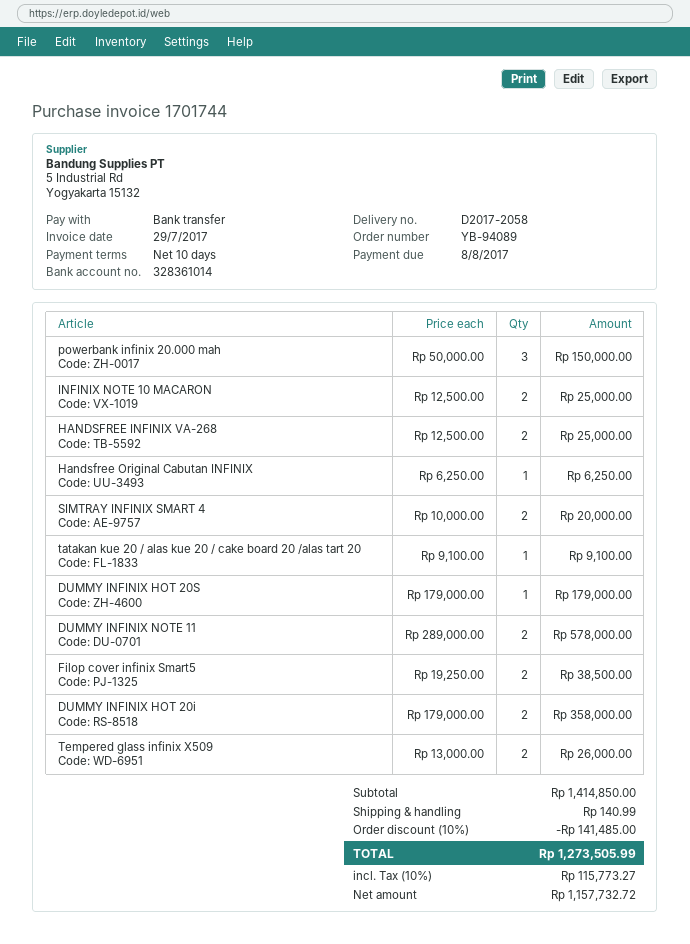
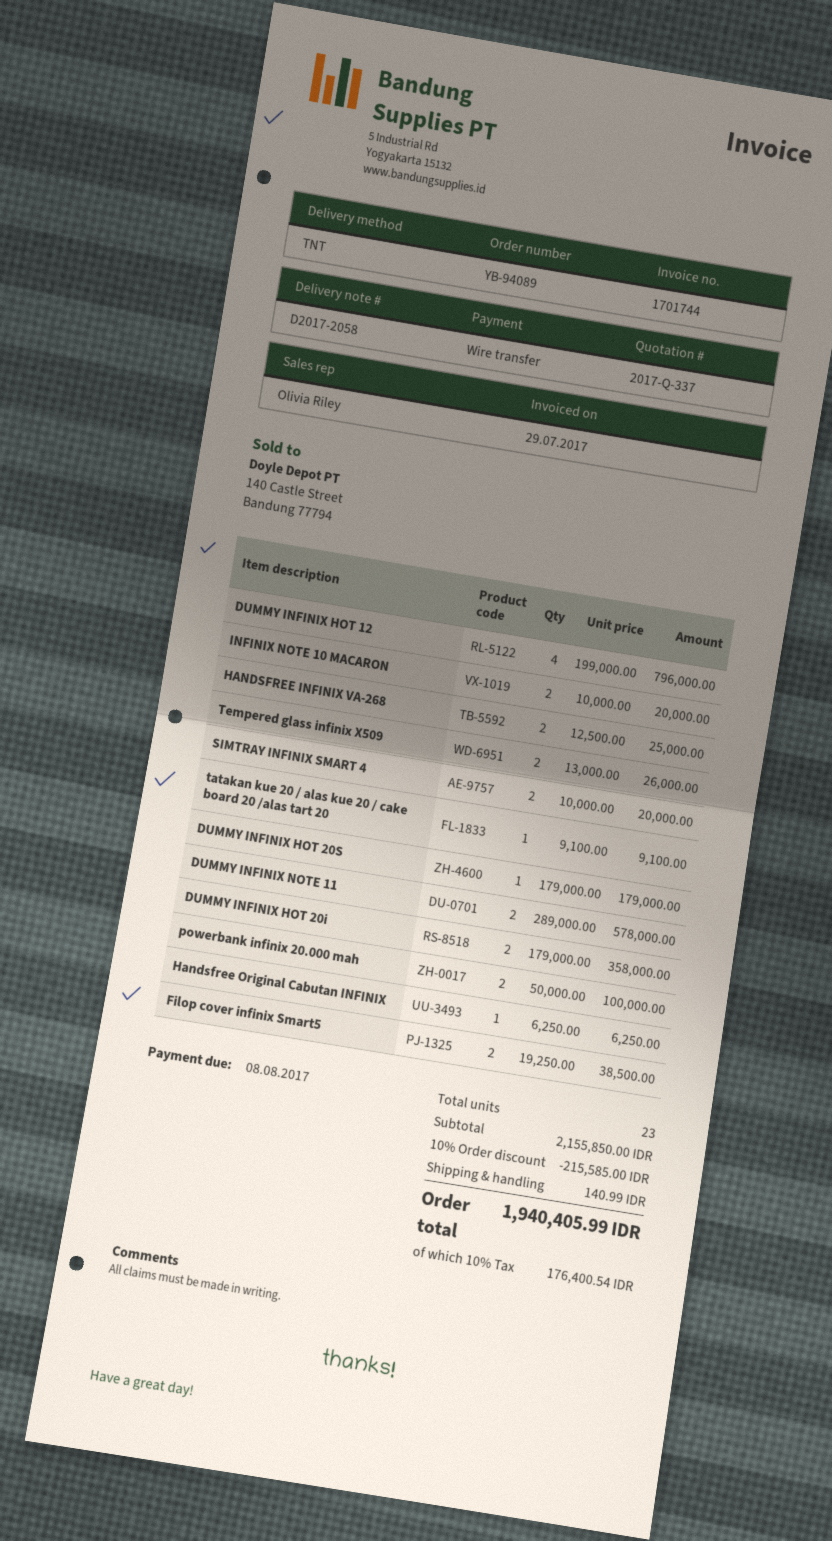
powerbank infinix 20.000 mah: 3 x 50000.00 = 150000.00 -> 2 x 50000.00 = 100000.00
INFINIX NOTE 10 MACARON: 2 x 12500.00 = 25000.00 -> 2 x 10000.00 = 20000.00
DUMMY INFINIX HOT 12: none -> 4 x 199000.00 = 796000.00
subtotal: 1414850.00 -> 2155850.00
discount: 10% = 141485.00 -> 10% = 215585.00
tax: 10% = 115773.27 -> 10% = 176400.54
total: 1273505.99 -> 1940405.99

